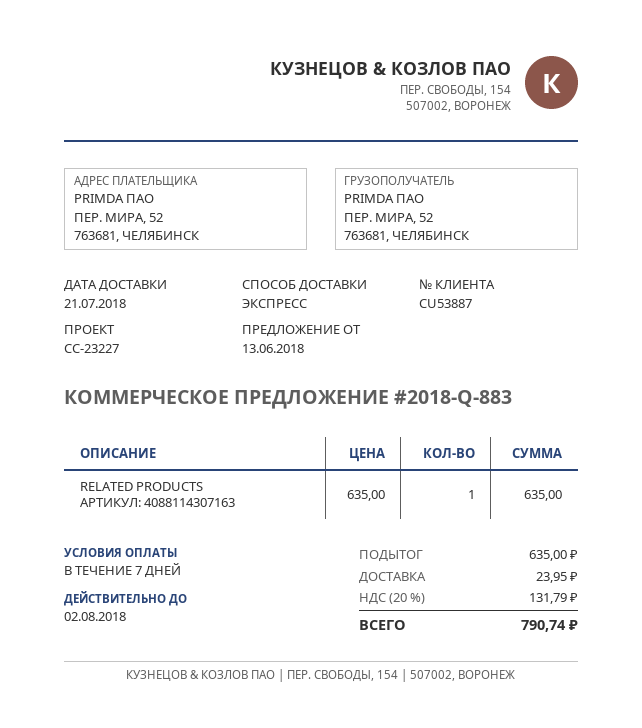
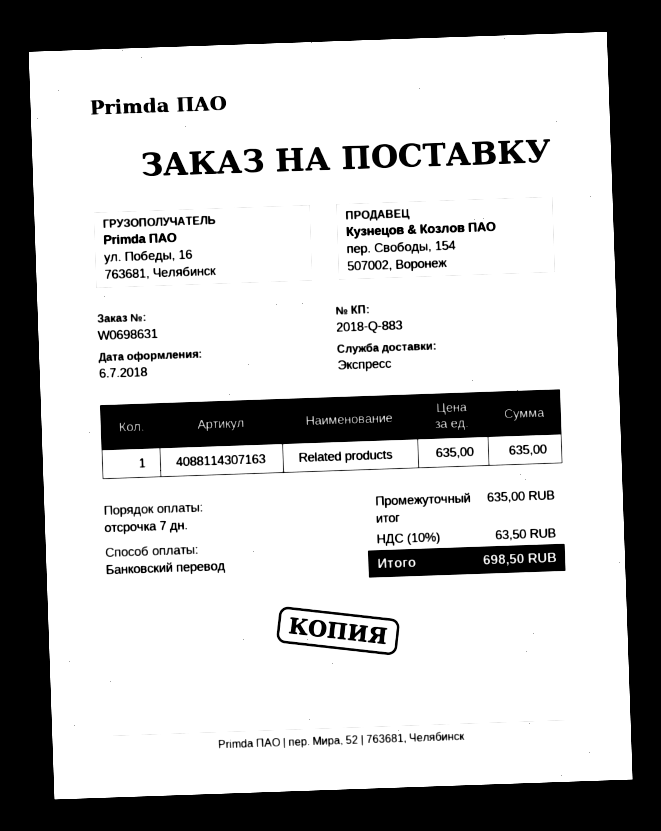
ship to: ПЕР. МИРА, 52, 763681, ЧЕЛЯБИНСК -> ул. Победы, 16, 763681, Челябинск
shipping: 23.95 -> none
tax: 20% = 131.79 -> 10% = 63.50
total: 790.74 -> 698.50

